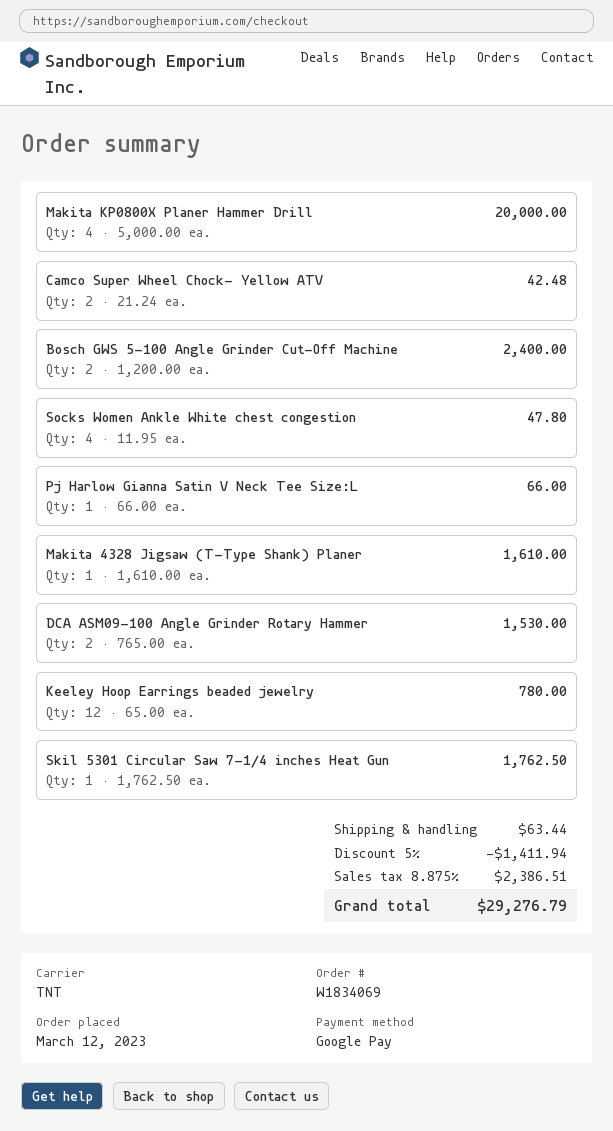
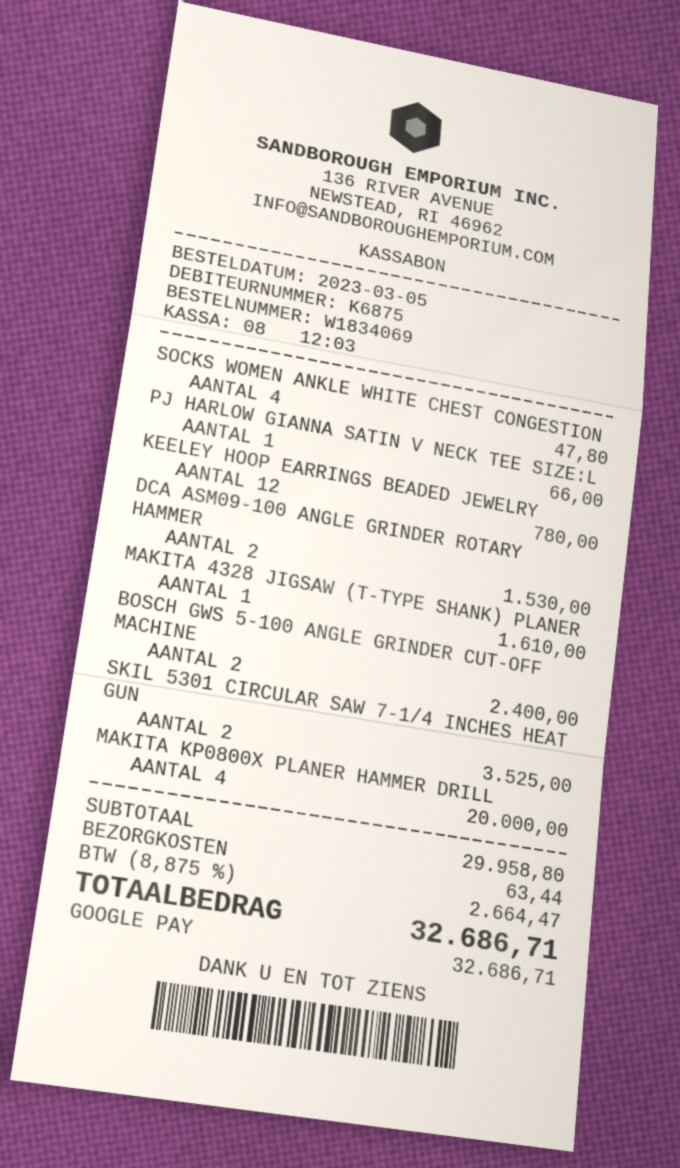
order date: 2023-03-12 -> 2023-03-05
Camco Super Wheel Chock- Yellow ATV: 2 for 42.48 -> none
Skil 5301 Circular Saw 7-1/4 inches Heat Gun: 1 for 1762.50 -> 2 for 3525.00
discount: 5% = 1411.94 -> none
tax: 8.875% = 2386.51 -> 8.875% = 2664.47
total: 29276.79 -> 32686.71

